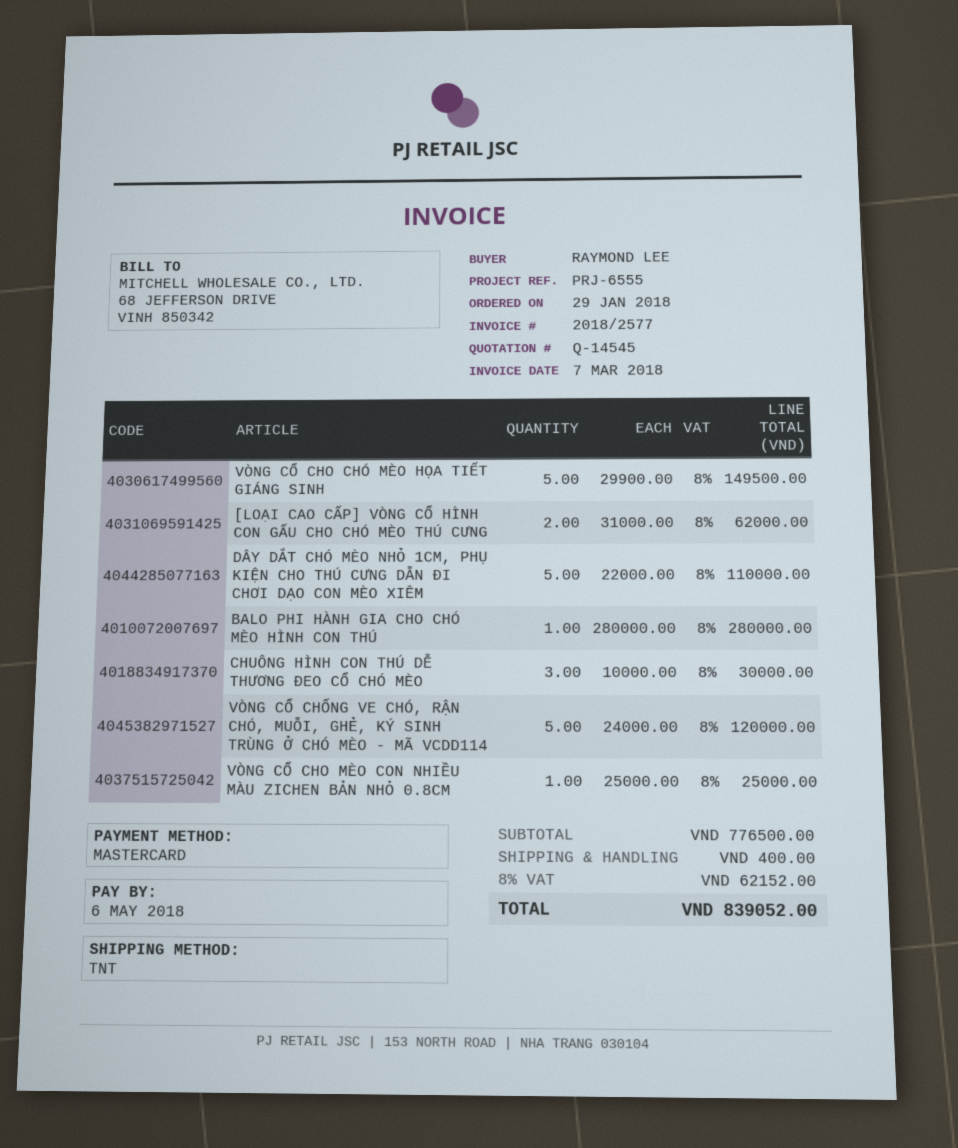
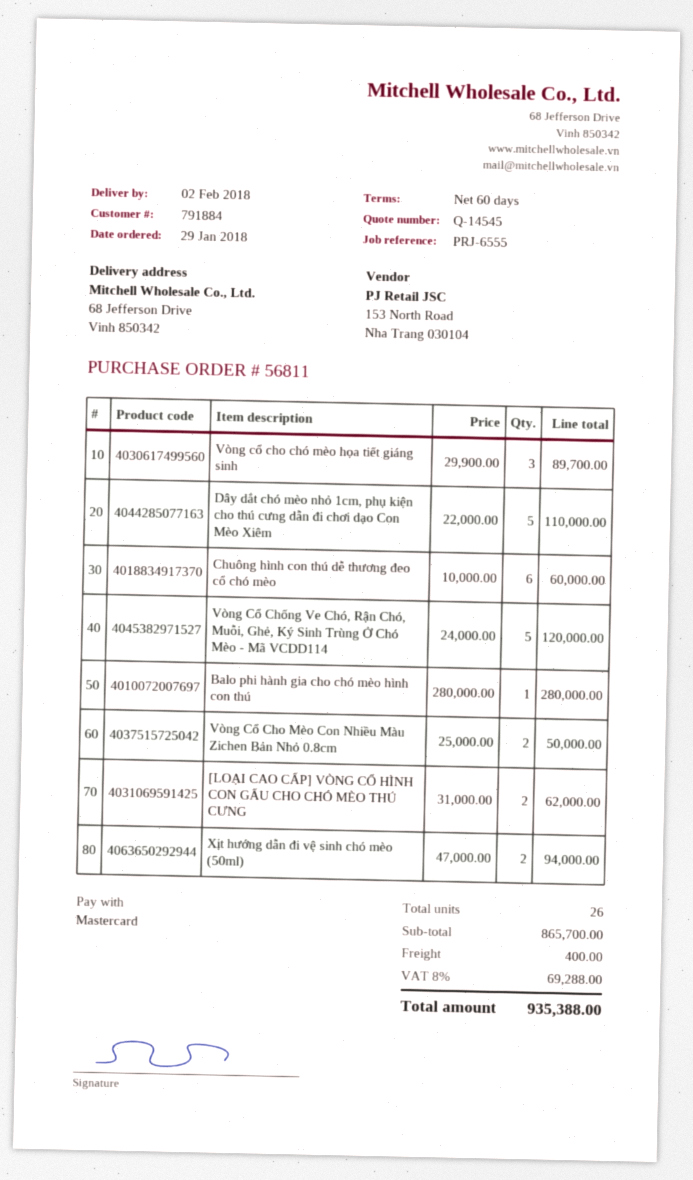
VÒNG CỔ CHO CHÓ MÈO HỌA TIẾT GIÁNG SINH: 5 x 29900.00 = 149500.00 -> 3 x 29900.00 = 89700.00
CHUÔNG HÌNH CON THÚ DỄ THƯƠNG ĐEO CỔ CHÓ MÈO: 3 x 10000.00 = 30000.00 -> 6 x 10000.00 = 60000.00
VÒNG CỔ CHO MÈO CON NHIỀU MÀU ZICHEN BẢN NHỎ 0.8CM: 1 x 25000.00 = 25000.00 -> 2 x 25000.00 = 50000.00
Xịt hướng dẫn đi vệ sinh chó mèo (50ml): none -> 2 x 47000.00 = 94000.00
subtotal: 776500.00 -> 865700.00
tax: 8% = 62152.00 -> 8% = 69288.00
total: 839052.00 -> 935388.00

